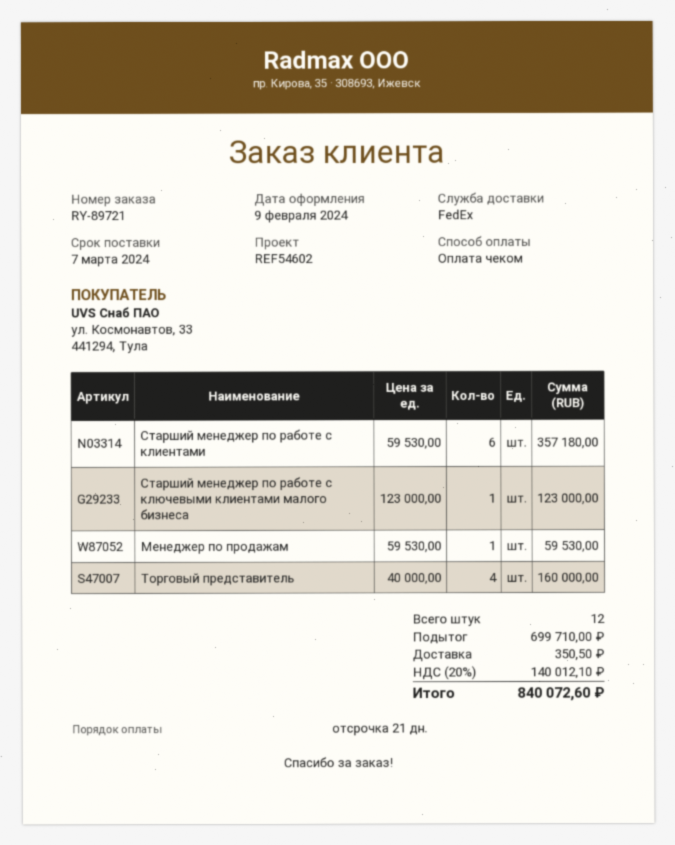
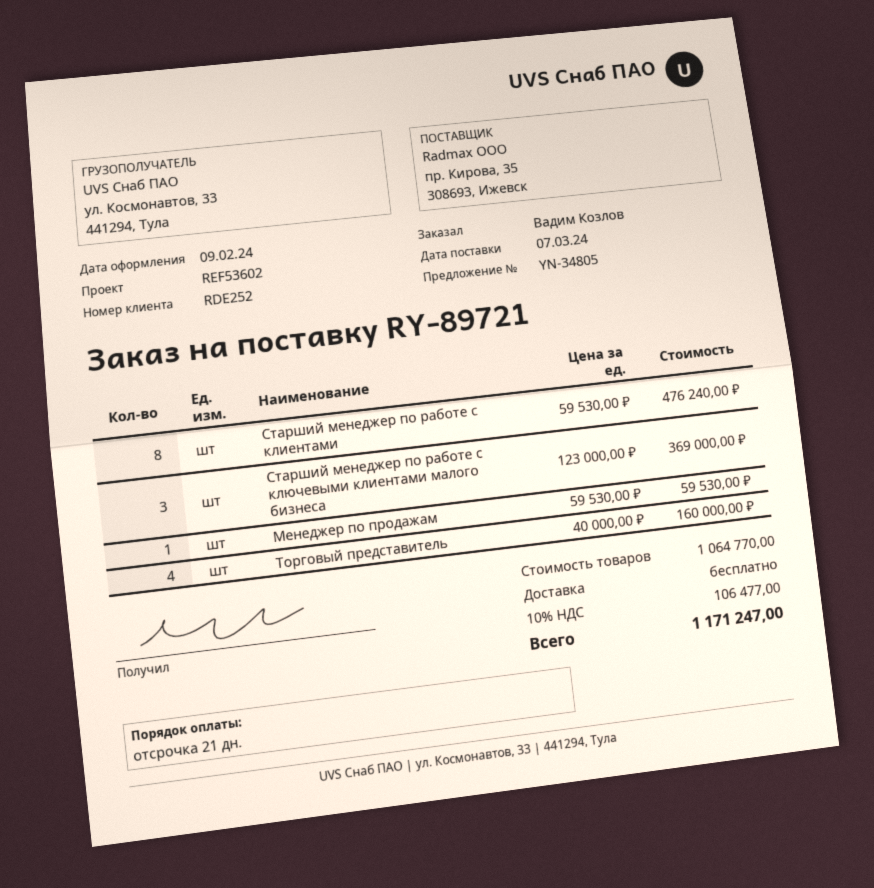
reference: REF54602 -> REF53602
Старший менеджер по работе с клиентами: 6 x 59530.00 = 357180.00 -> 8 x 59530.00 = 476240.00
Старший менеджер по работе с ключевыми клиентами малого бизнеса: 1 x 123000.00 = 123000.00 -> 3 x 123000.00 = 369000.00
subtotal: 699710.00 -> 1064770.00
shipping: 350.50 -> 0.00
tax: 20% = 140012.10 -> 10% = 106477.00
total: 840072.60 -> 1171247.00

